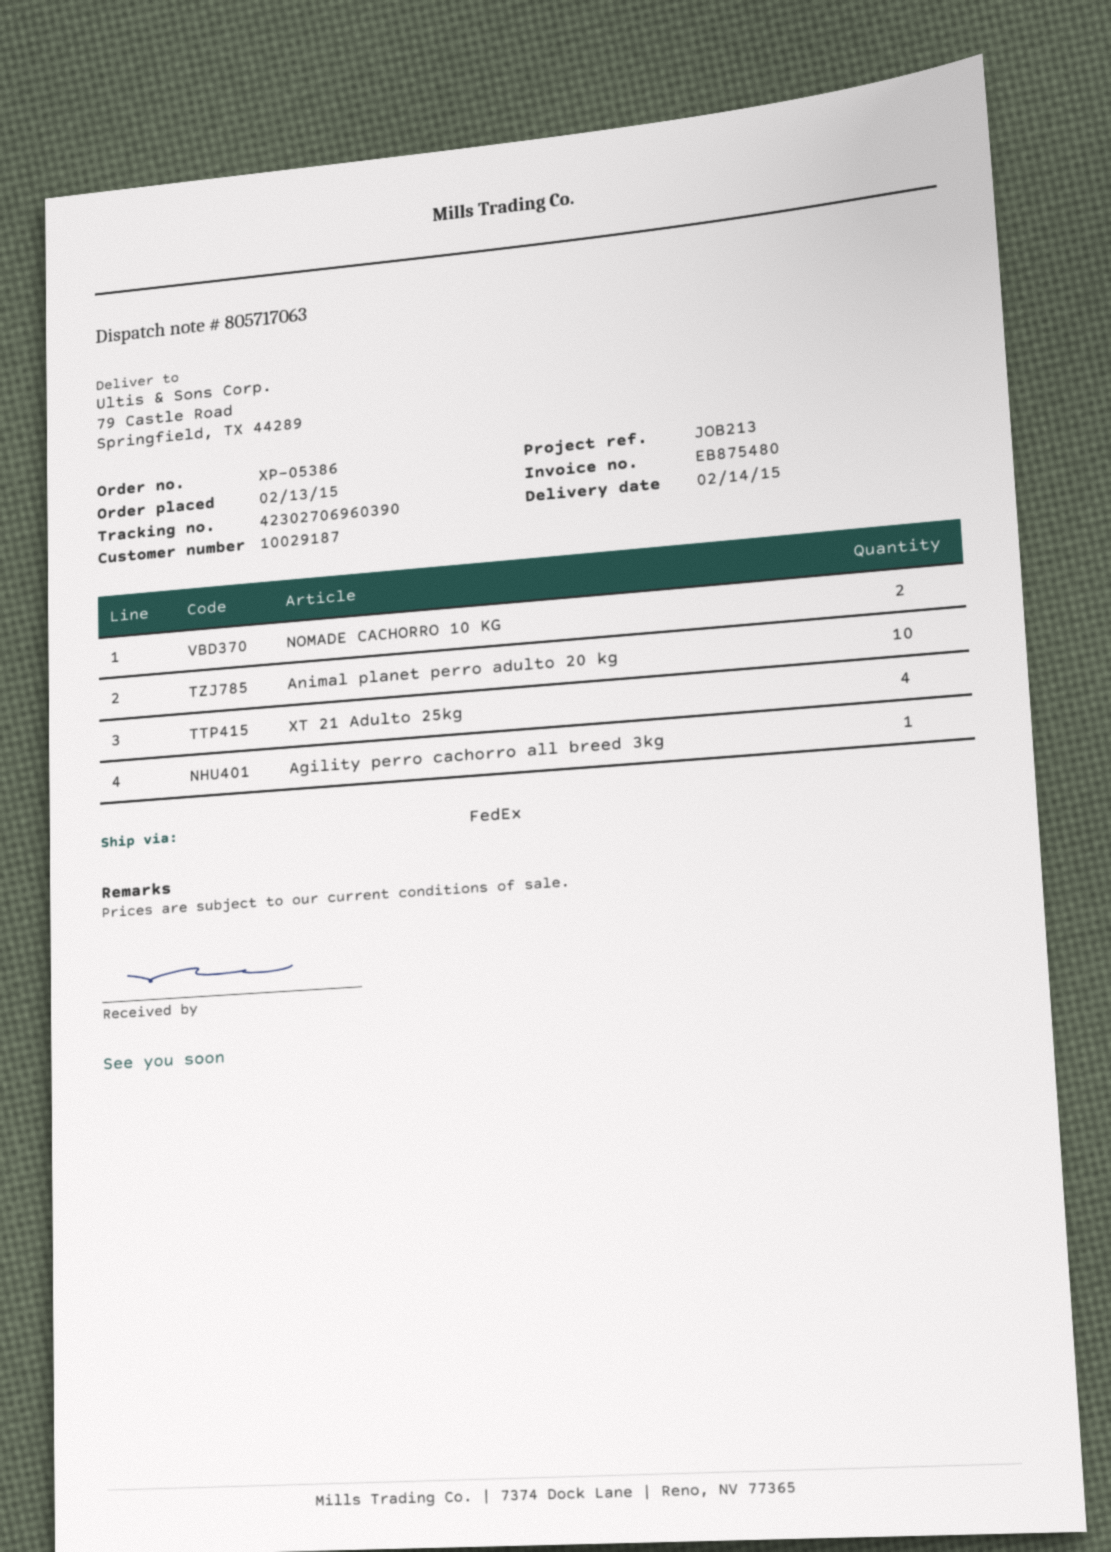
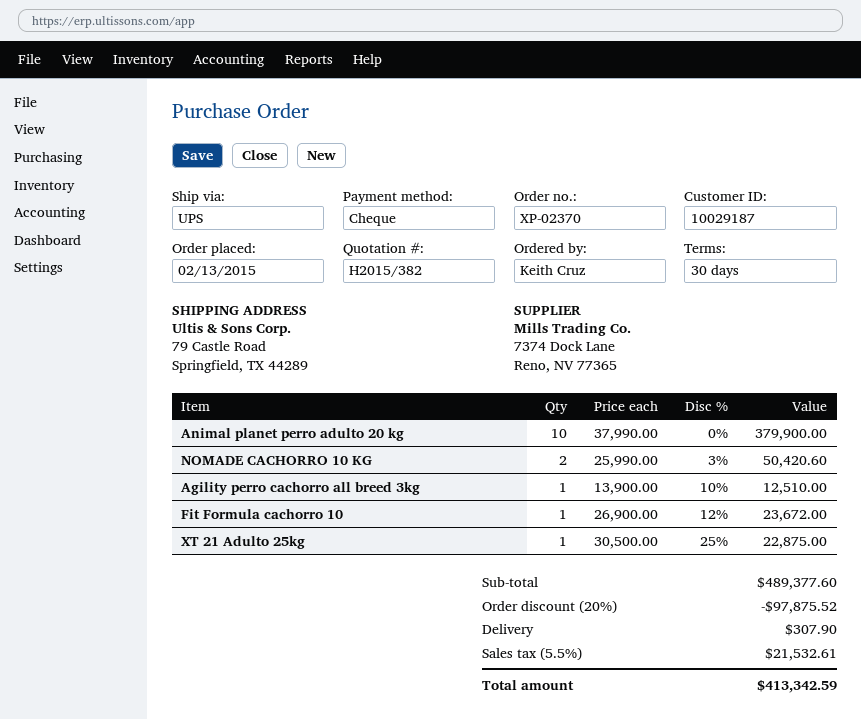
order number: XP-05386 -> XP-02370
shipping method: FedEx -> UPS
XT 21 Adulto 25kg: 4 -> 1
Fit Formula cachorro 10: none -> 1

